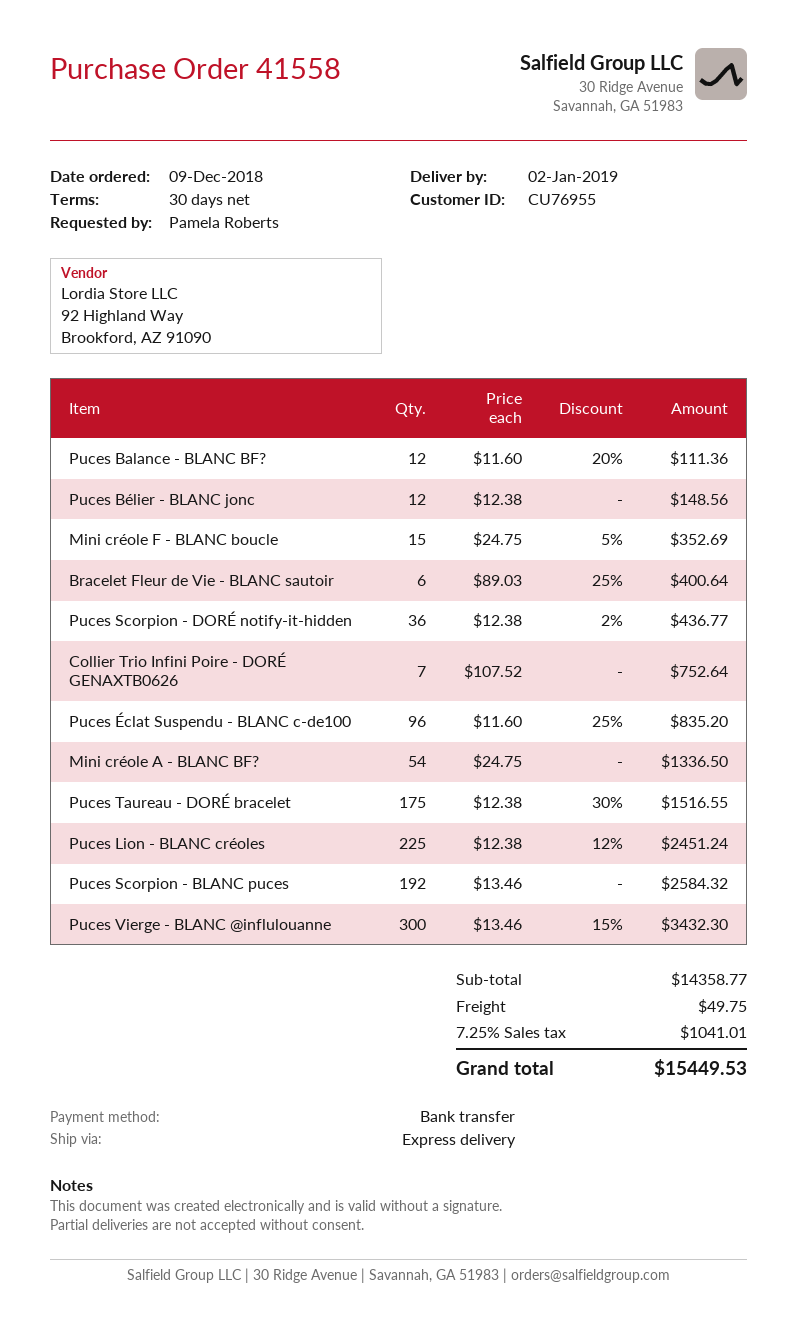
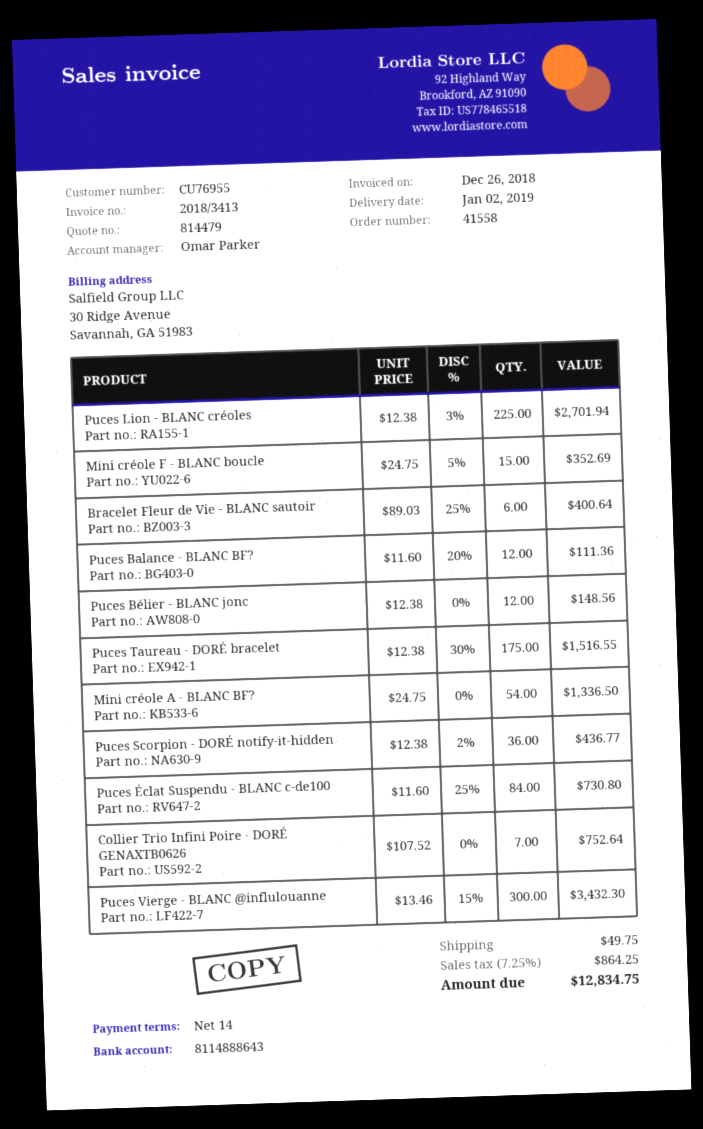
payment terms: 30 days -> 14 days
Puces Éclat Suspendu - BLANC c-de100: 96 x 11.60 - 25% = 835.20 -> 84 x 11.60 - 25% = 730.80
Puces Lion - BLANC créoles: 225 x 12.38 - 12% = 2451.24 -> 225 x 12.38 - 3% = 2701.94
Puces Scorpion - BLANC puces: 192 x 13.46 = 2584.32 -> none
tax: 7.25% = 1041.01 -> 7.25% = 864.25
total: 15449.53 -> 12834.75

